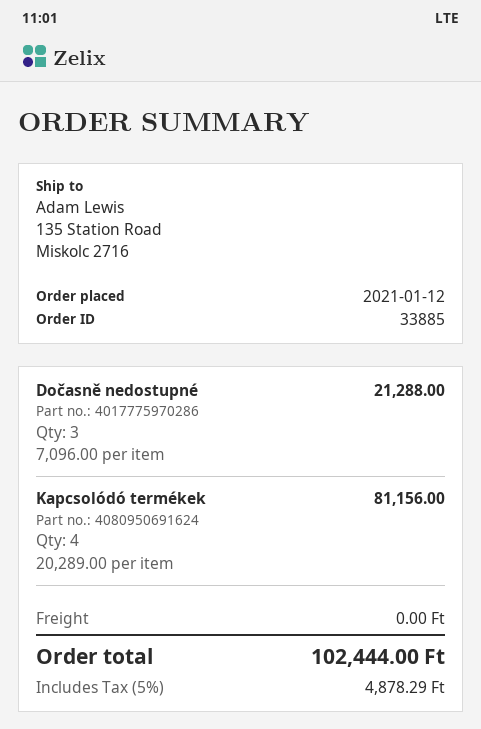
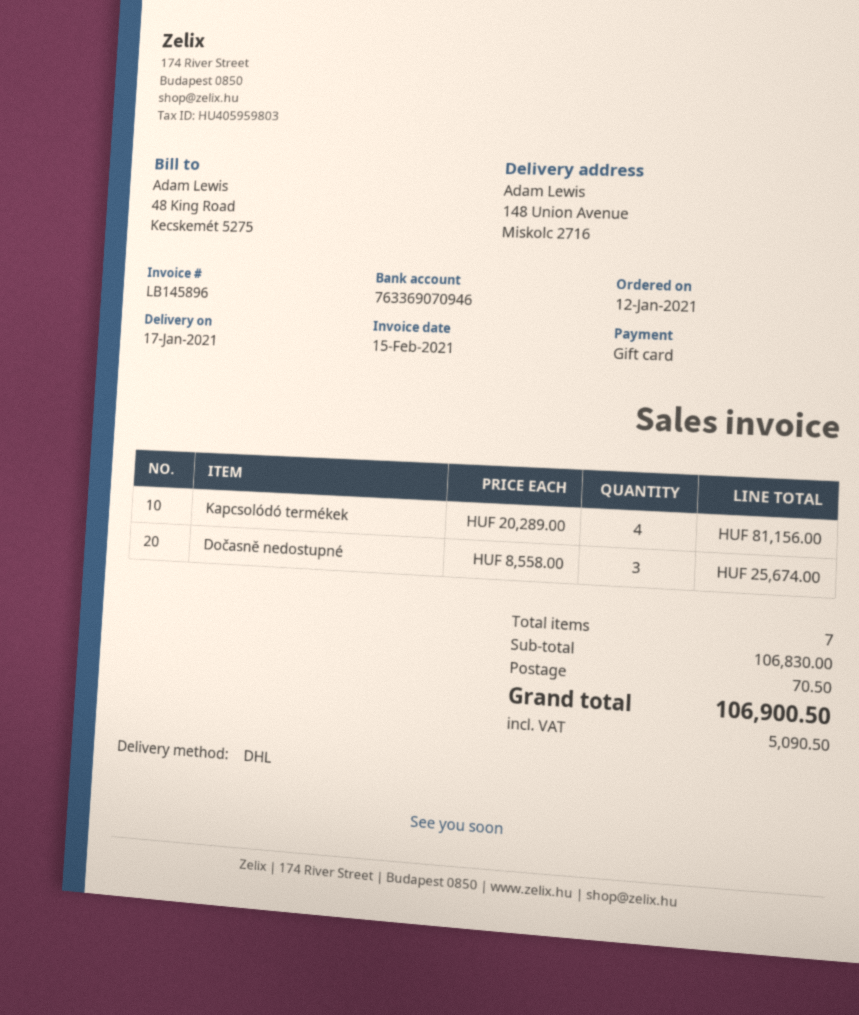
ship to: 135 Station Road, Miskolc 2716 -> 148 Union Avenue, Miskolc 2716
Dočasně nedostupné: 3 x 7096.00 = 21288.00 -> 3 x 8558.00 = 25674.00
shipping: 0.00 -> 70.50
tax: 4878.29 -> 5090.50
total: 102444.00 -> 106900.50

